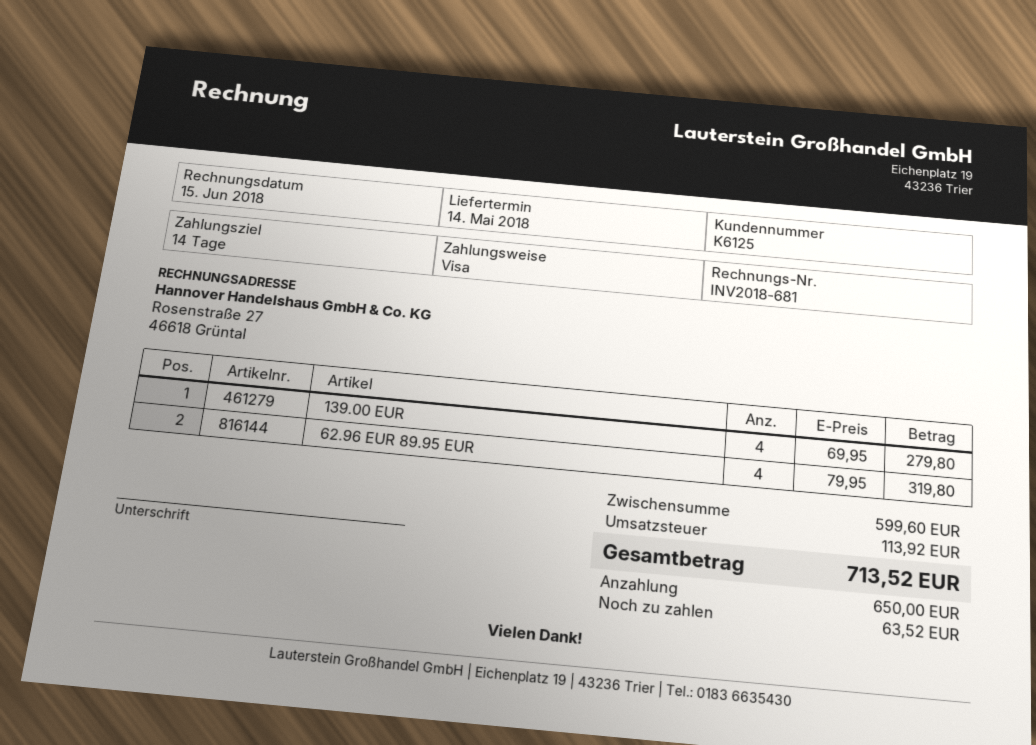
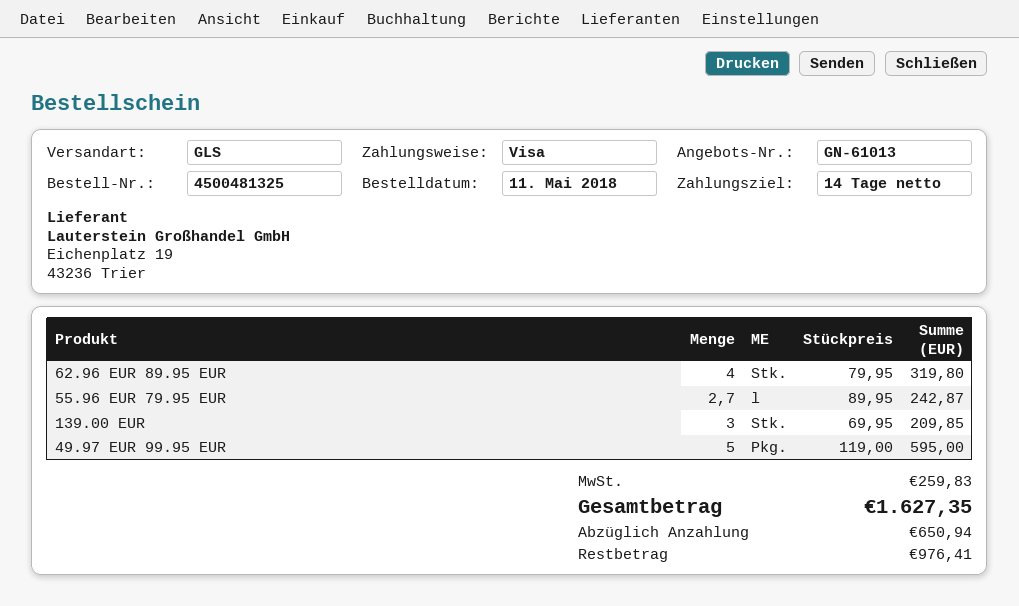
139.00 EUR: 4 x 69.95 = 279.80 -> 3 x 69.95 = 209.85
55.96 EUR 79.95 EUR: none -> 2.7 x 89.95 = 242.87
49.97 EUR 99.95 EUR: none -> 5 x 119.00 = 595.00
tax: 113.92 -> 259.83
total: 713.52 -> 1627.35
deposit: 650.00 -> 650.94
balance: 63.52 -> 976.41

